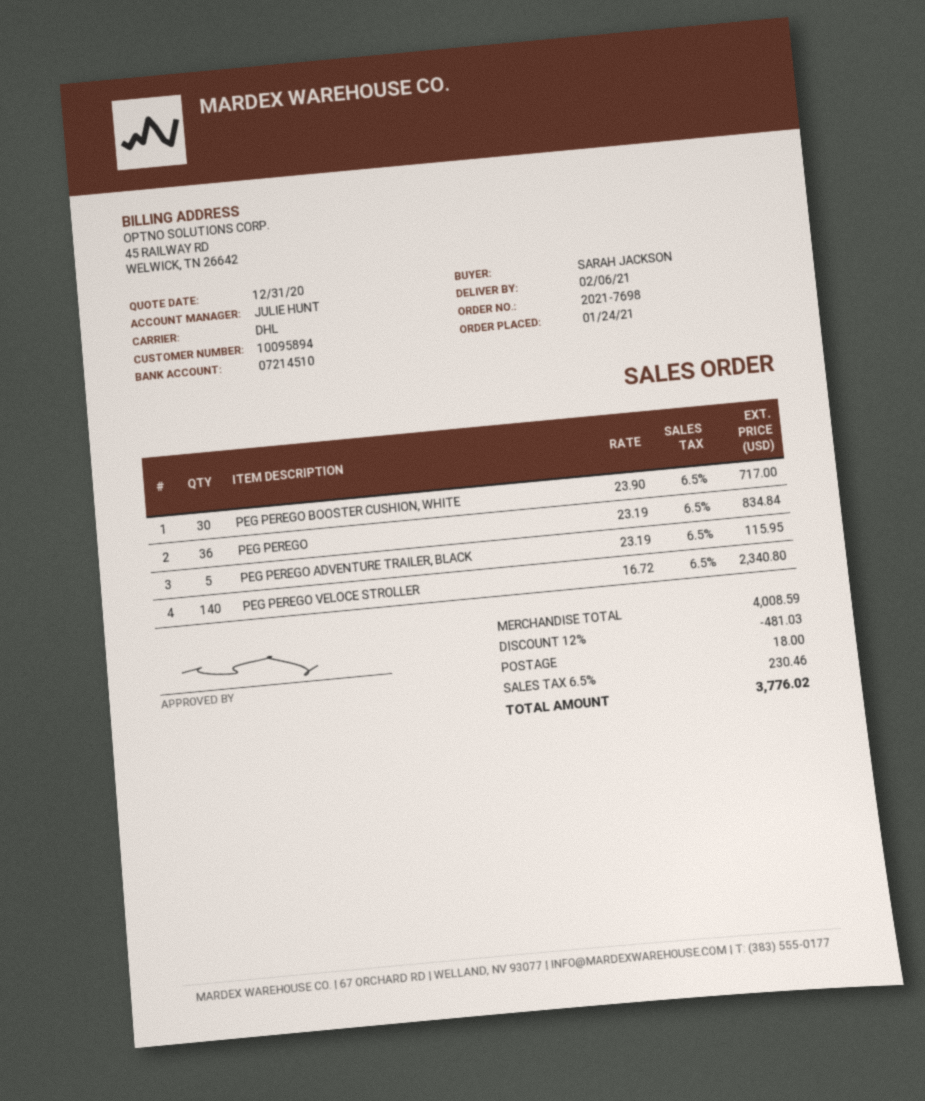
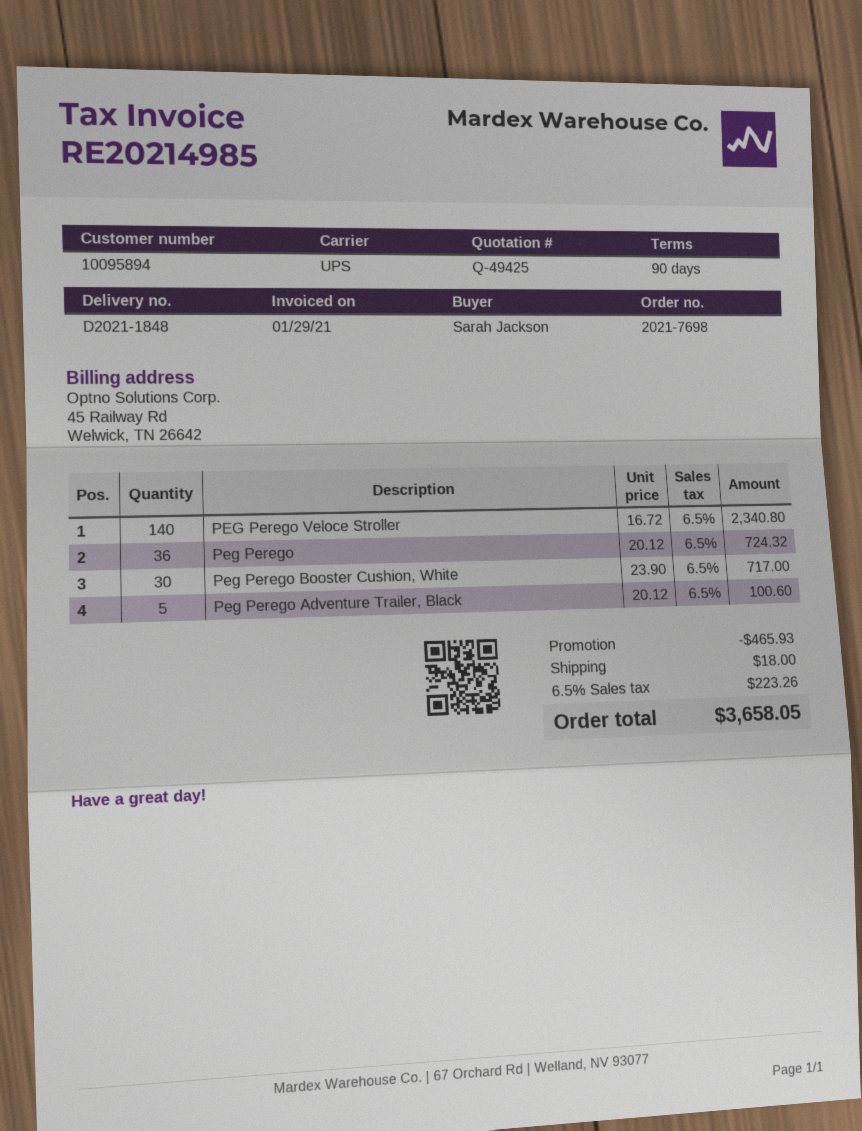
shipping method: DHL -> UPS
PEG PEREGO: 36 x 23.19 = 834.84 -> 36 x 20.12 = 724.32
PEG PEREGO ADVENTURE TRAILER, BLACK: 5 x 23.19 = 115.95 -> 5 x 20.12 = 100.60
discount: 481.03 -> 465.93
tax: 6.5% = 230.46 -> 6.5% = 223.26
total: 3776.02 -> 3658.05

